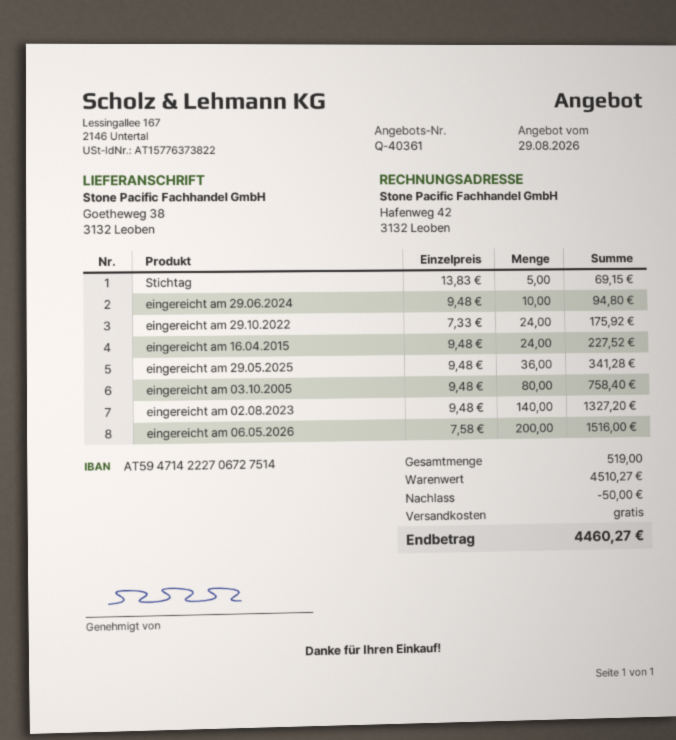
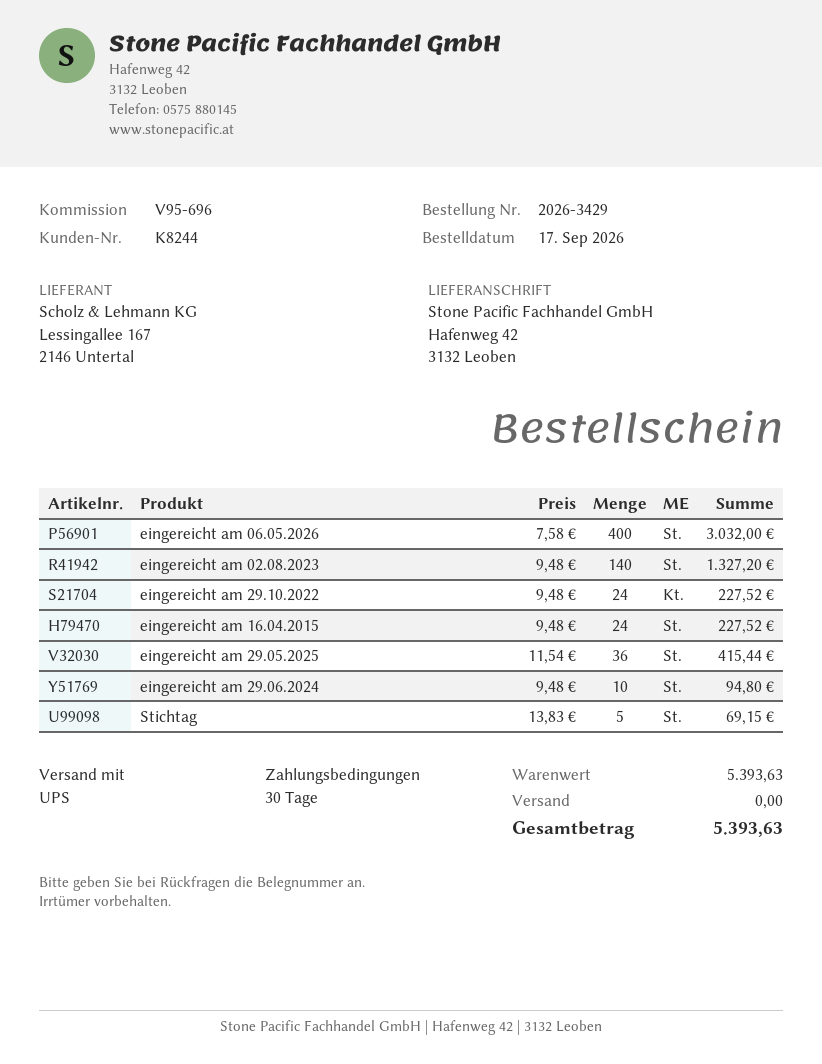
ship to: Goetheweg 38, 3132 Leoben -> Hafenweg 42, 3132 Leoben
eingereicht am 29.10.2022: 24 x 7.33 = 175.92 -> 24 x 9.48 = 227.52
eingereicht am 29.05.2025: 36 x 9.48 = 341.28 -> 36 x 11.54 = 415.44
eingereicht am 03.10.2005: 80 x 9.48 = 758.40 -> none
eingereicht am 06.05.2026: 200 x 7.58 = 1516.00 -> 400 x 7.58 = 3032.00
subtotal: 4510.27 -> 5393.63
discount: 50.00 -> none
total: 4460.27 -> 5393.63

